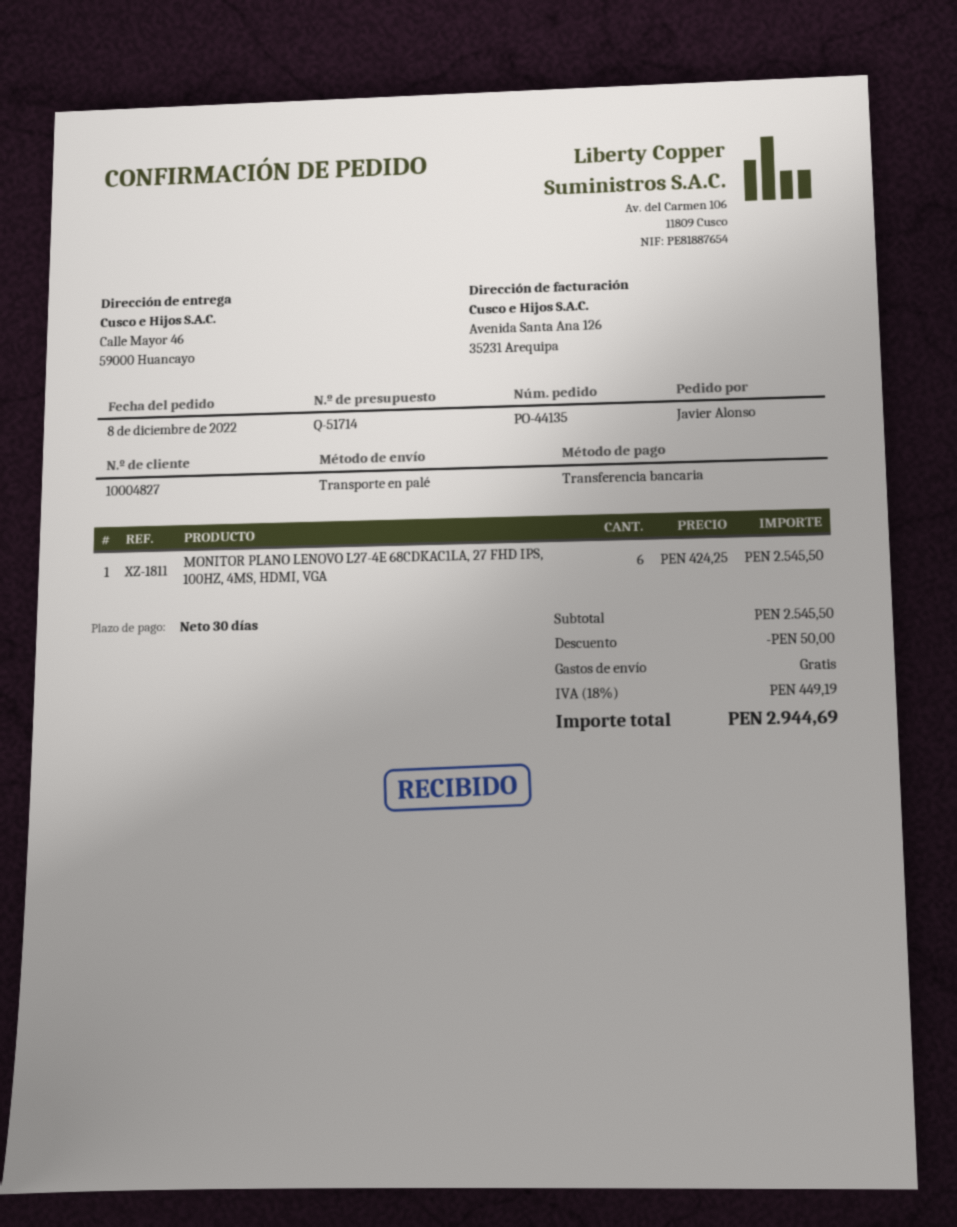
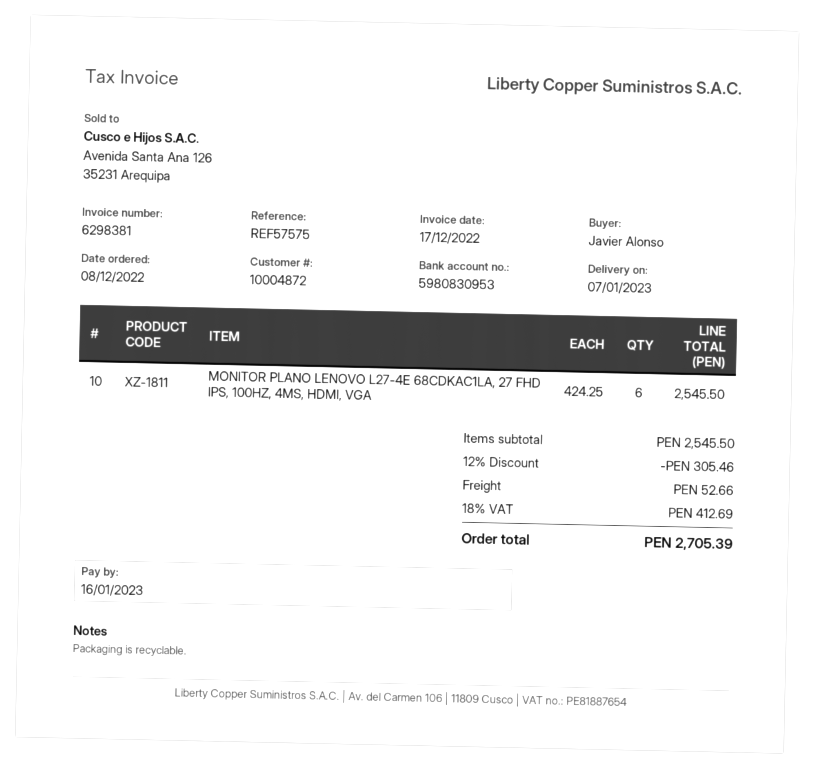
customer number: 10004827 -> 10004872
discount: 50.00 -> 305.46
shipping: 0.00 -> 52.66
tax: 18% = 449.19 -> 18% = 412.69
total: 2944.69 -> 2705.39

